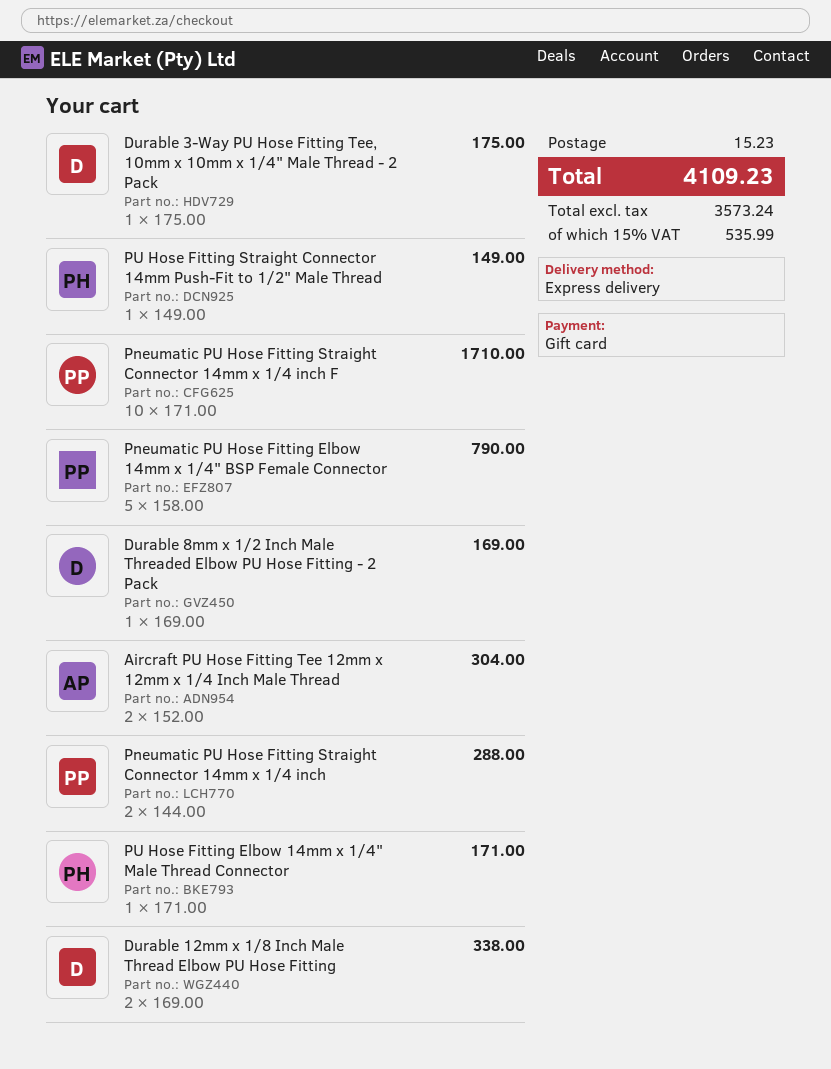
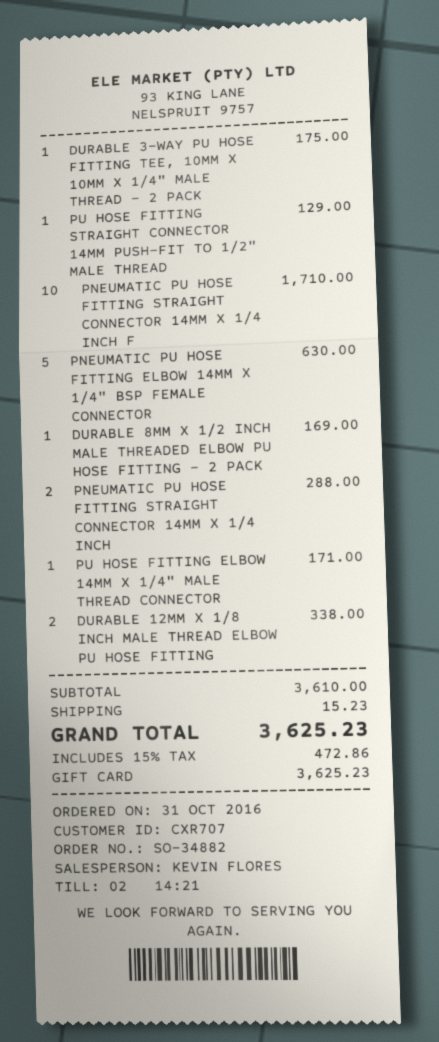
PU Hose Fitting Straight Connector 14mm Push-Fit to 1/2" Male Thread: 1 for 149.00 -> 1 for 129.00
Pneumatic PU Hose Fitting Elbow 14mm x 1/4" BSP Female Connector: 5 for 790.00 -> 5 for 630.00
Aircraft PU Hose Fitting Tee 12mm x 12mm x 1/4 Inch Male Thread: 2 for 304.00 -> none
tax: 15% = 535.99 -> 15% = 472.86
total: 4109.23 -> 3625.23

